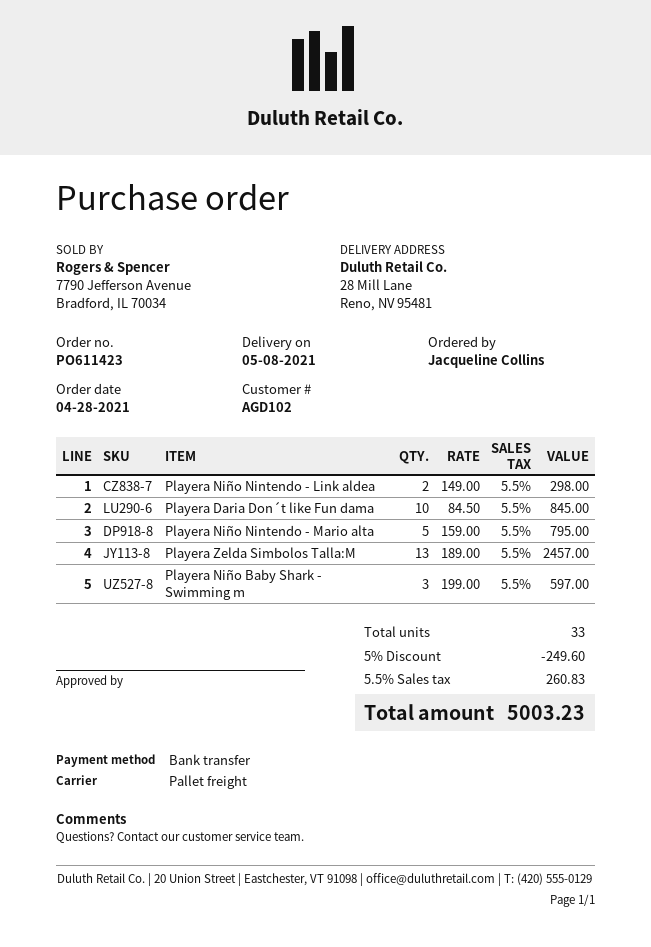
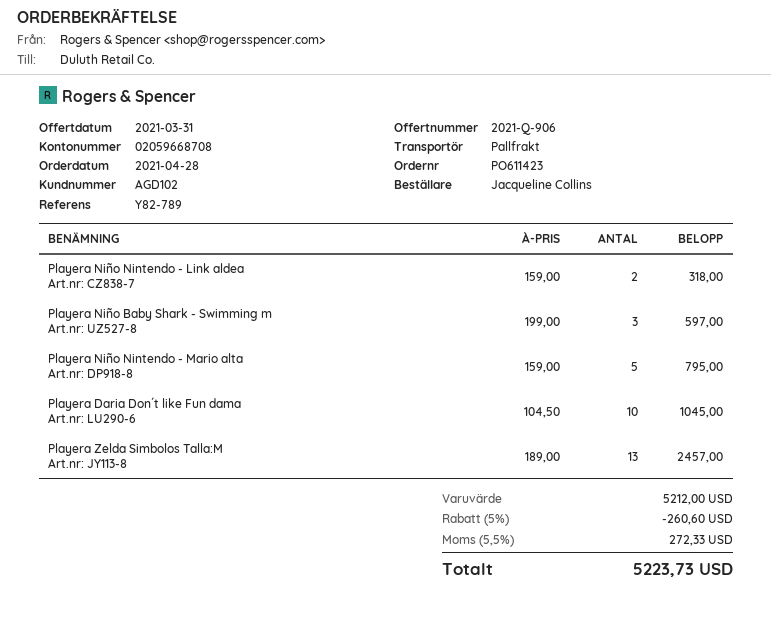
Playera Niño Nintendo - Link aldea: 2 x 149.00 = 298.00 -> 2 x 159.00 = 318.00
Playera Daria Don´t like Fun dama: 10 x 84.50 = 845.00 -> 10 x 104.50 = 1045.00
discount: 5% = 249.60 -> 5% = 260.60
tax: 5.5% = 260.83 -> 5.5% = 272.33
total: 5003.23 -> 5223.73

